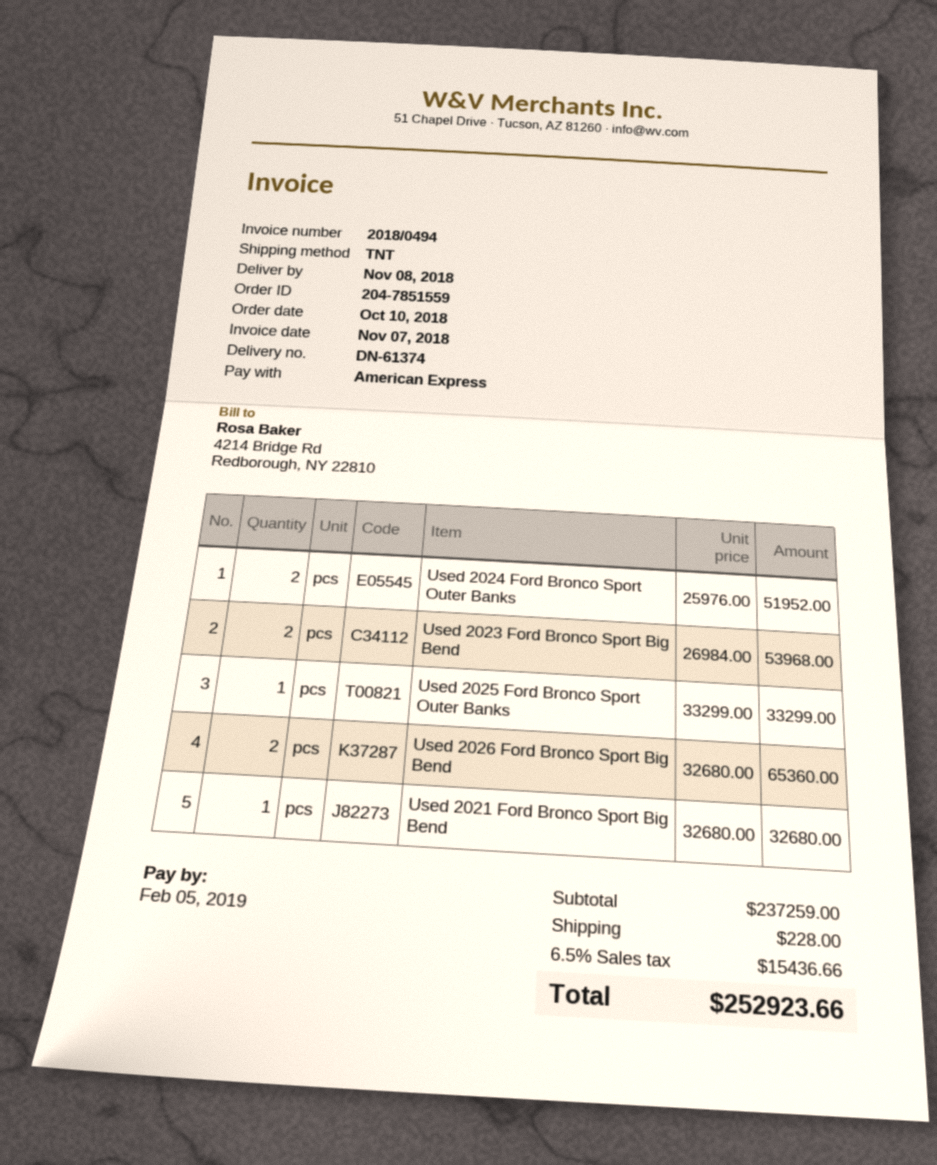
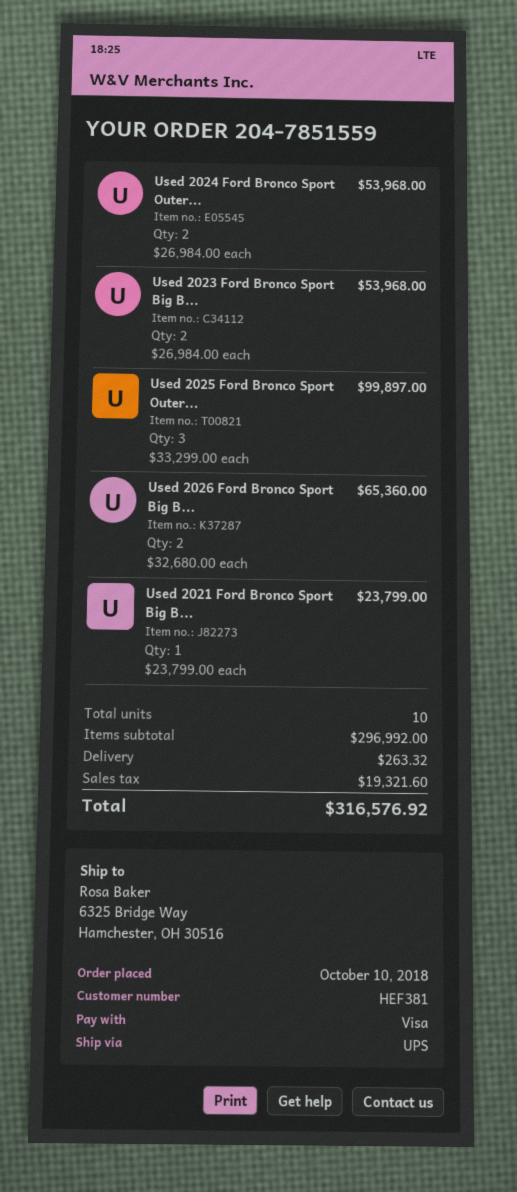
payment method: American Express -> Visa
shipping method: TNT -> UPS
Used 2024 Ford Bronco Sport Outer Banks: 2 x 25976.00 = 51952.00 -> 2 x 26984.00 = 53968.00
Used 2025 Ford Bronco Sport Outer Banks: 1 x 33299.00 = 33299.00 -> 3 x 33299.00 = 99897.00
Used 2021 Ford Bronco Sport Big Bend: 1 x 32680.00 = 32680.00 -> 1 x 23799.00 = 23799.00
subtotal: 237259.00 -> 296992.00
shipping: 228.00 -> 263.32
tax: 15436.66 -> 19321.60
total: 252923.66 -> 316576.92

